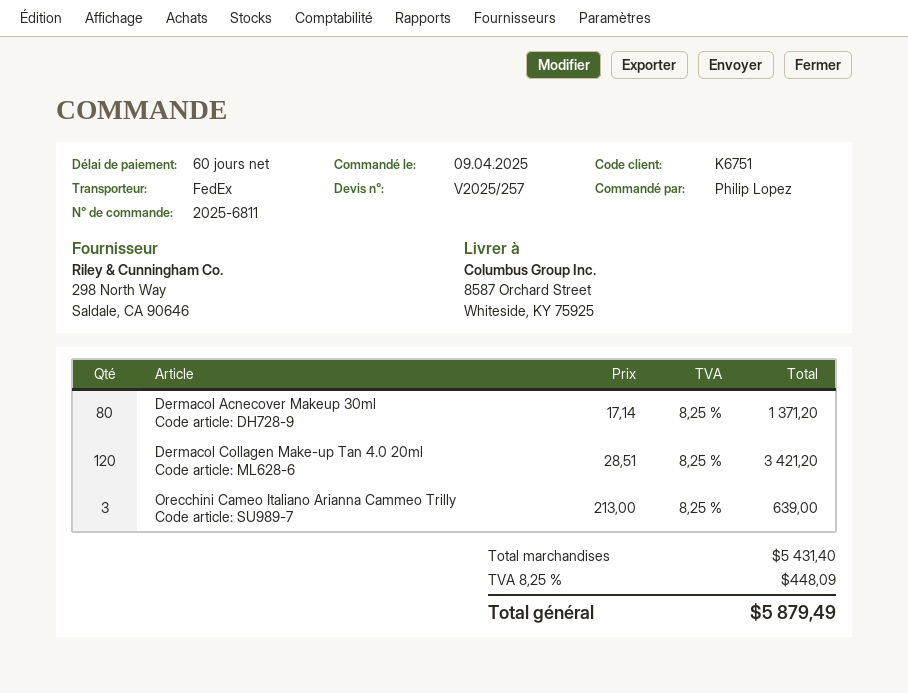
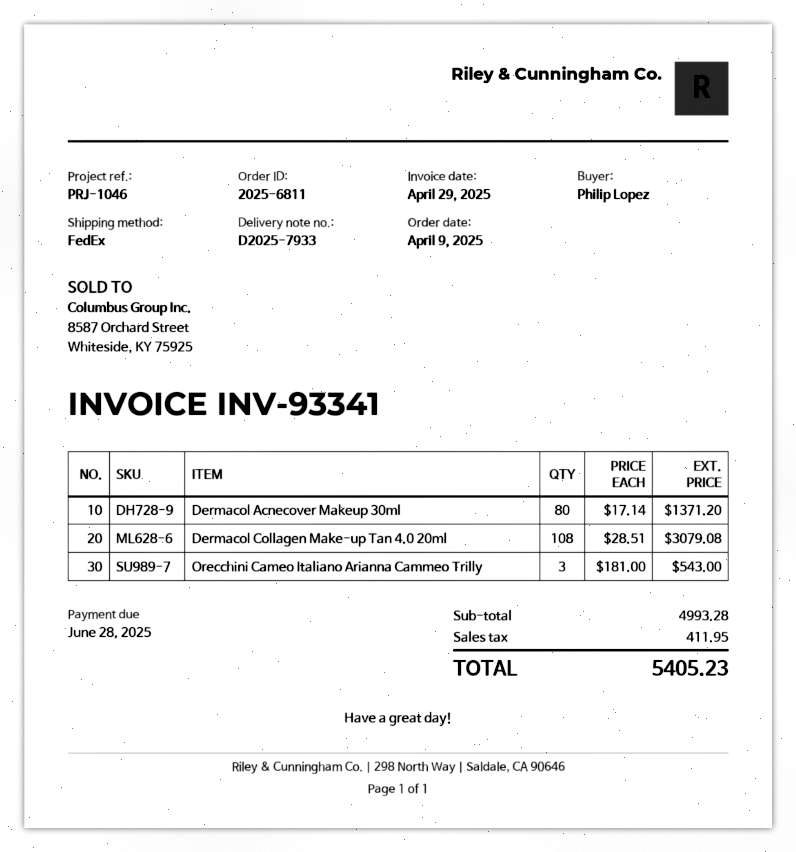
Dermacol Collagen Make-up Tan 4.0 20ml: 120 x 28.51 = 3421.20 -> 108 x 28.51 = 3079.08
Orecchini Cameo Italiano Arianna Cammeo Trilly: 3 x 213.00 = 639.00 -> 3 x 181.00 = 543.00
subtotal: 5431.40 -> 4993.28
tax: 448.09 -> 411.95
total: 5879.49 -> 5405.23

